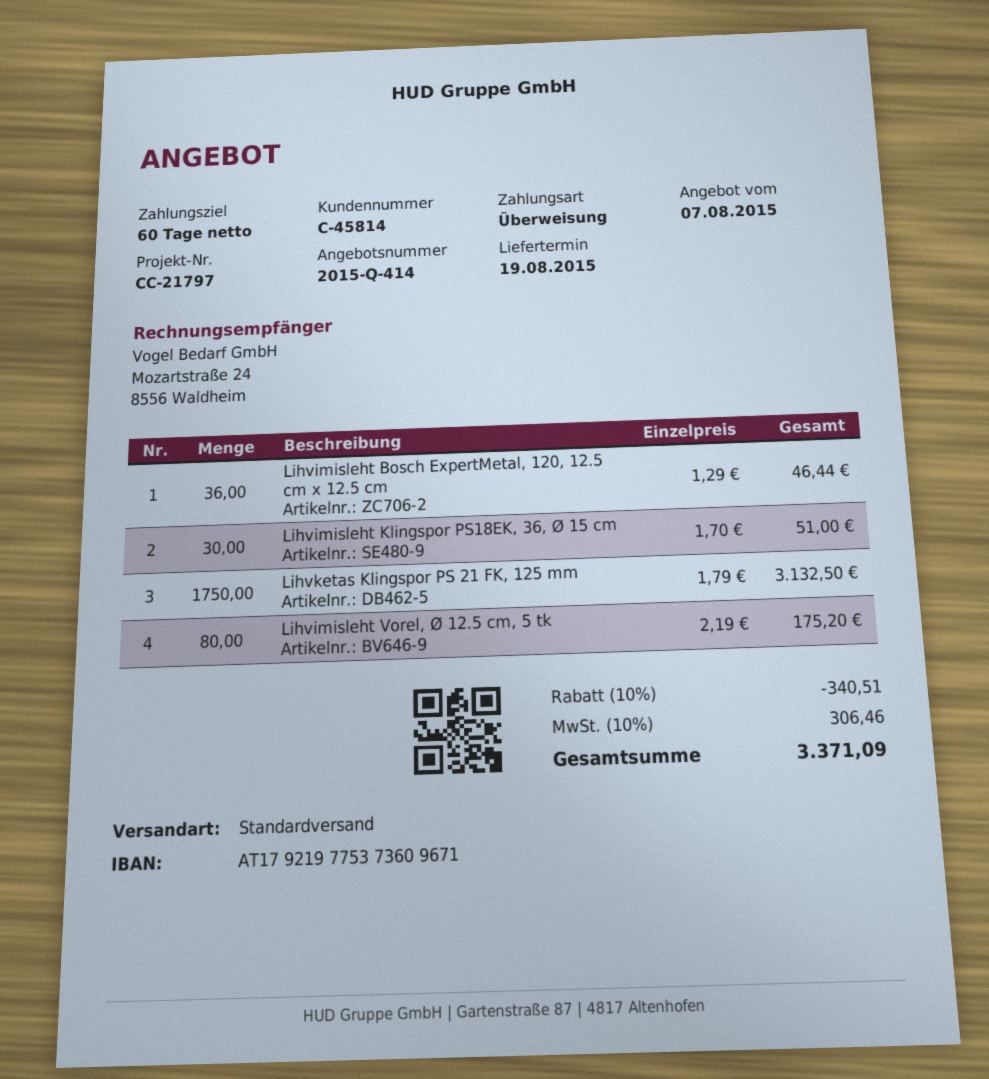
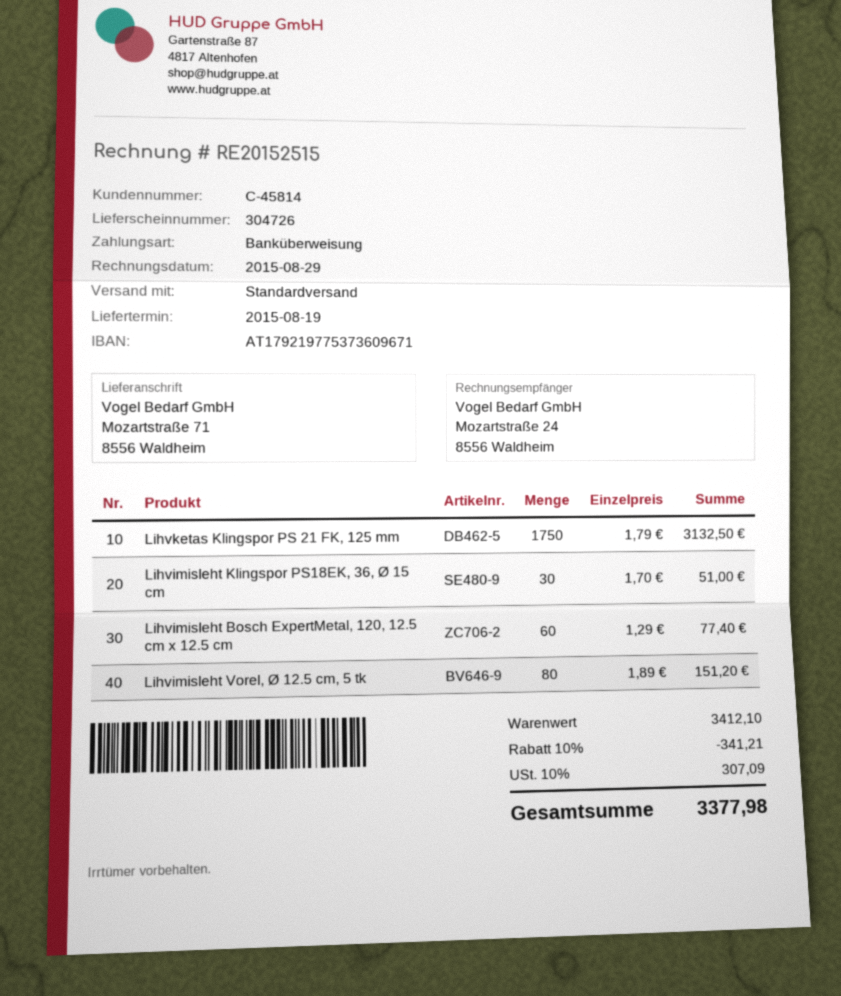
Lihvimisleht Bosch ExpertMetal, 120, 12.5 cm x 12.5 cm: 36 x 1.29 = 46.44 -> 60 x 1.29 = 77.40
Lihvimisleht Vorel, Ø 12.5 cm, 5 tk: 80 x 2.19 = 175.20 -> 80 x 1.89 = 151.20
discount: 10% = 340.51 -> 10% = 341.21
tax: 10% = 306.46 -> 10% = 307.09
total: 3371.09 -> 3377.98

